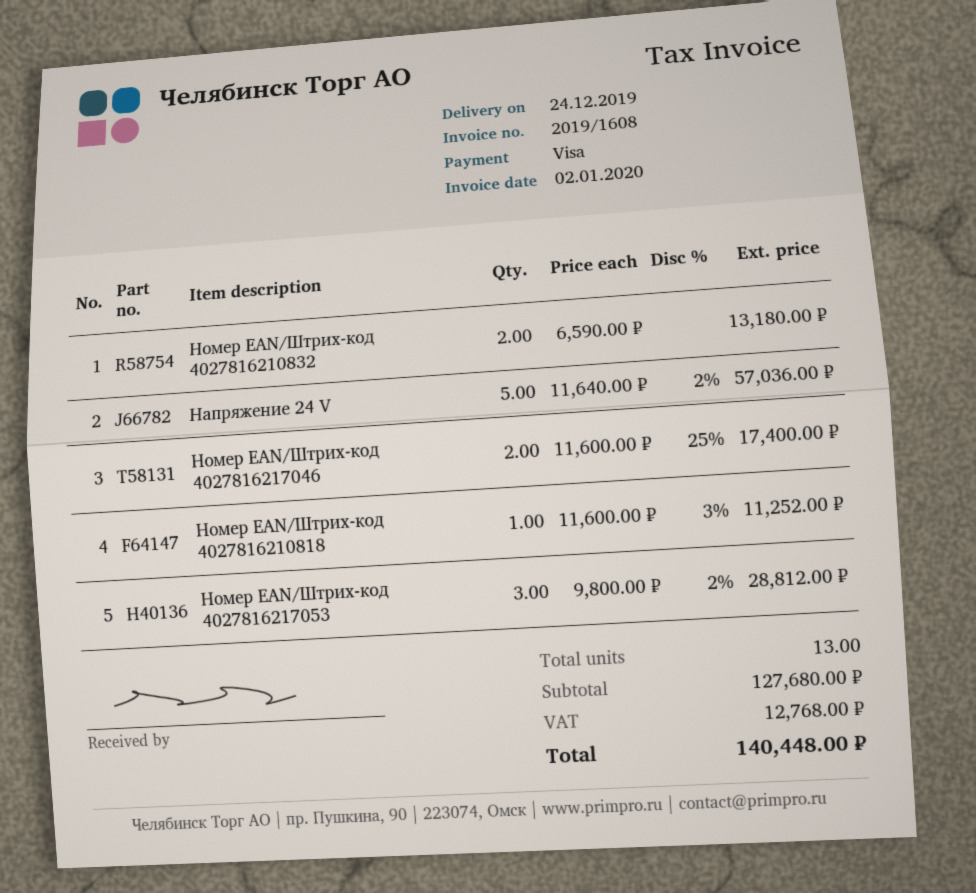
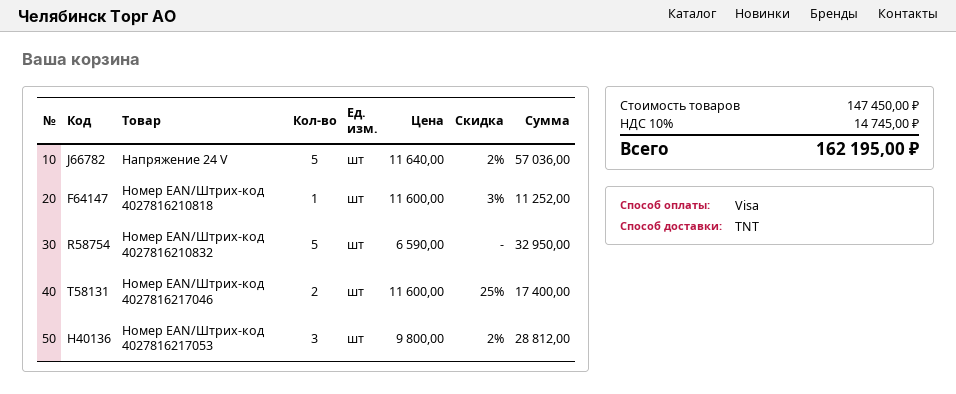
Номер EAN/Штрих-код 4027816210832: 2 x 6590.00 = 13180.00 -> 5 x 6590.00 = 32950.00
subtotal: 127680.00 -> 147450.00
tax: 12768.00 -> 14745.00
total: 140448.00 -> 162195.00

